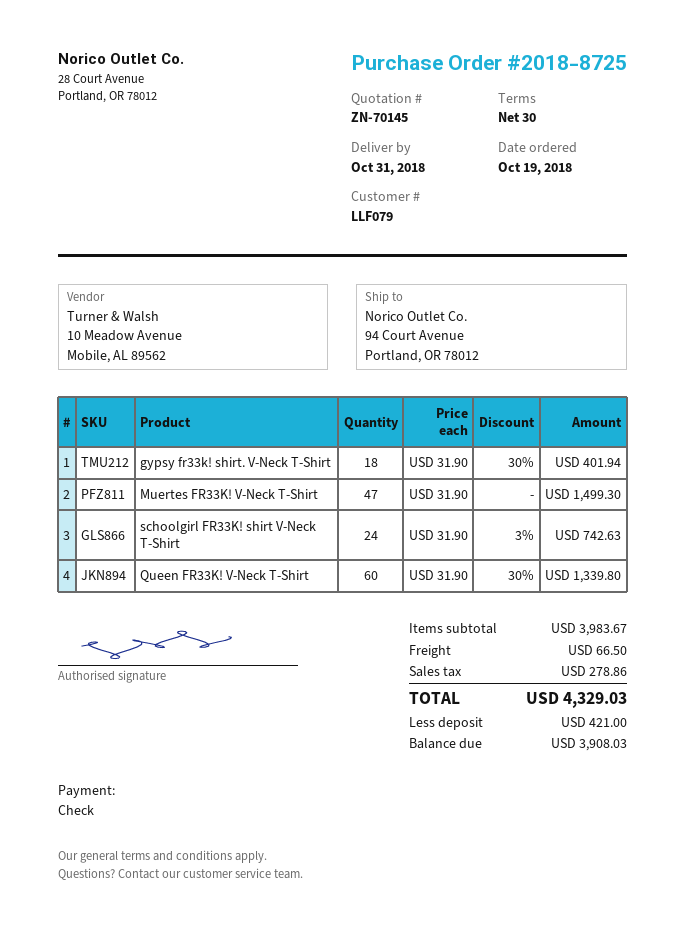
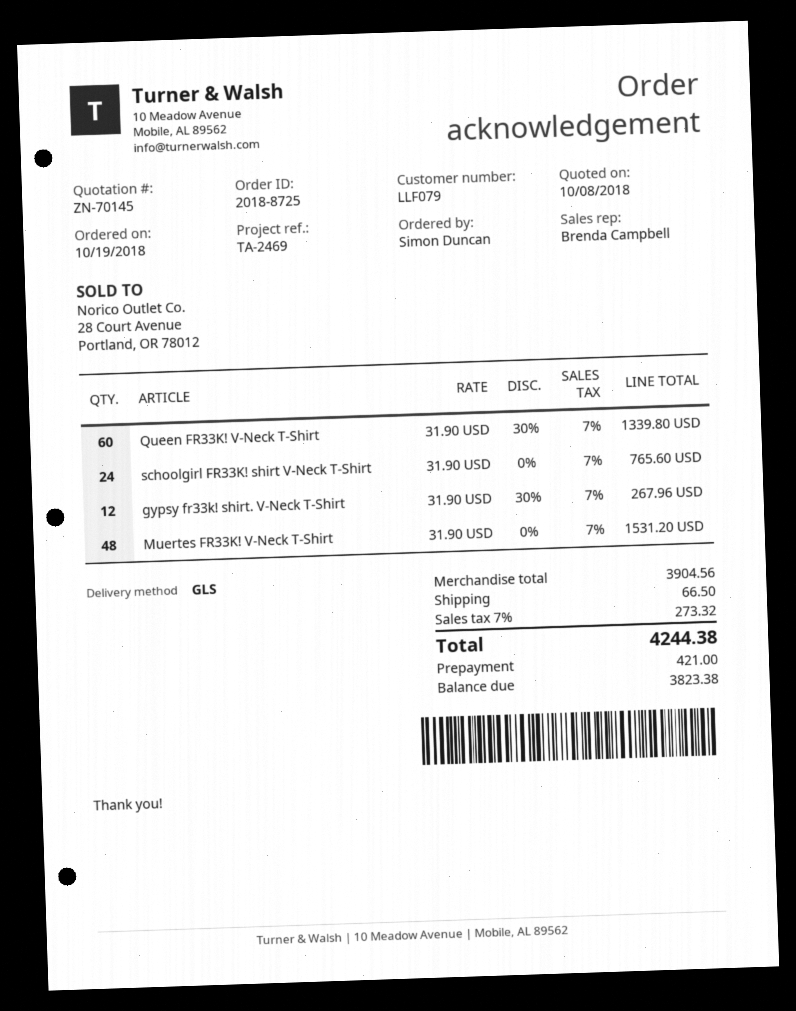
gypsy fr33k! shirt. V-Neck T-Shirt: 18 x 31.90 - 30% = 401.94 -> 12 x 31.90 - 30% = 267.96
Muertes FR33K! V-Neck T-Shirt: 47 x 31.90 = 1499.30 -> 48 x 31.90 = 1531.20
schoolgirl FR33K! shirt V-Neck T-Shirt: 24 x 31.90 - 3% = 742.63 -> 24 x 31.90 = 765.60
subtotal: 3983.67 -> 3904.56
tax: 278.86 -> 273.32
total: 4329.03 -> 4244.38
balance: 3908.03 -> 3823.38

